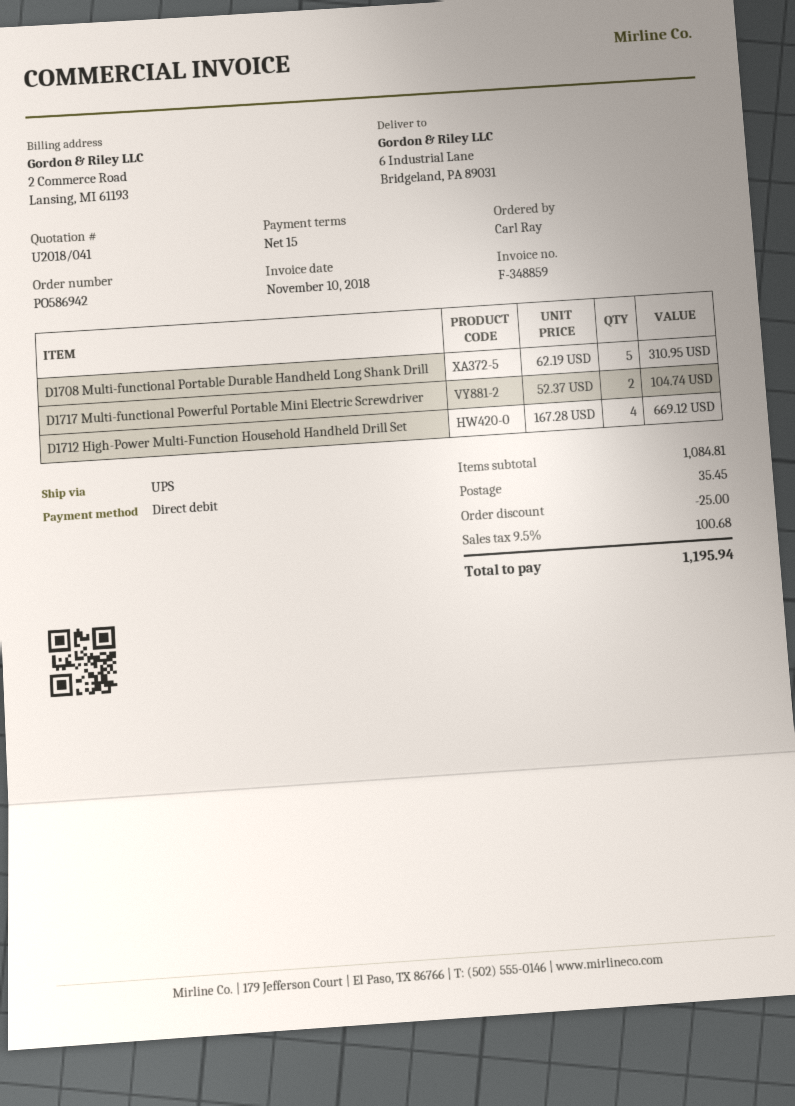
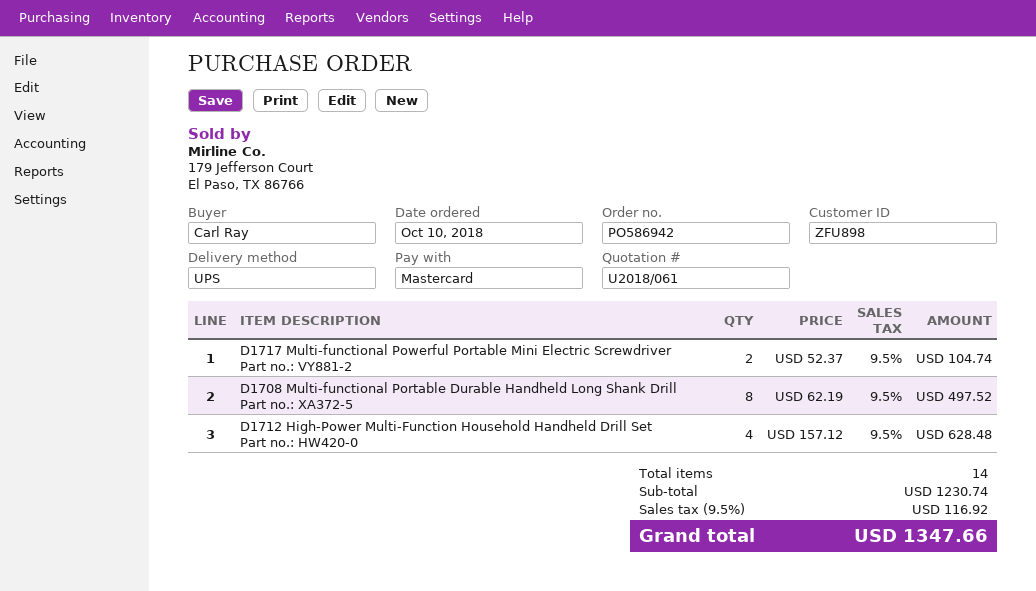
quote number: U2018/041 -> U2018/061
payment method: direct debit -> Mastercard
D1708 Multi-functional Portable Durable Handheld Long Shank Drill: 5 x 62.19 = 310.95 -> 8 x 62.19 = 497.52
D1712 High-Power Multi-Function Household Handheld Drill Set: 4 x 167.28 = 669.12 -> 4 x 157.12 = 628.48
subtotal: 1084.81 -> 1230.74
discount: 25.00 -> none
shipping: 35.45 -> none
tax: 9.5% = 100.68 -> 9.5% = 116.92
total: 1195.94 -> 1347.66

